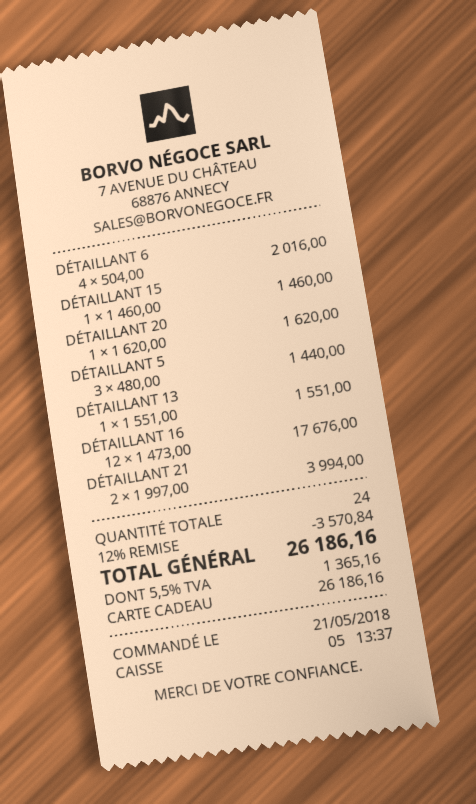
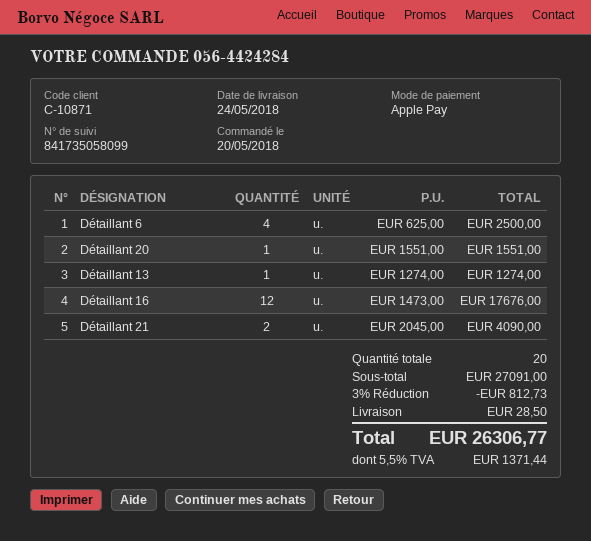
order date: 2018-05-21 -> 2018-05-20
payment method: gift card -> Apple Pay
DÉTAILLANT 6: 4 x 504.00 = 2016.00 -> 4 x 625.00 = 2500.00
DÉTAILLANT 15: 1 x 1460.00 = 1460.00 -> none
DÉTAILLANT 20: 1 x 1620.00 = 1620.00 -> 1 x 1551.00 = 1551.00
DÉTAILLANT 5: 3 x 480.00 = 1440.00 -> none
DÉTAILLANT 13: 1 x 1551.00 = 1551.00 -> 1 x 1274.00 = 1274.00
DÉTAILLANT 21: 2 x 1997.00 = 3994.00 -> 2 x 2045.00 = 4090.00
total quantity: 24 -> 20
discount: 12% = 3570.84 -> 3% = 812.73
shipping: none -> 28.50
tax: 5.5% = 1365.16 -> 5.5% = 1371.44
total: 26186.16 -> 26306.77

